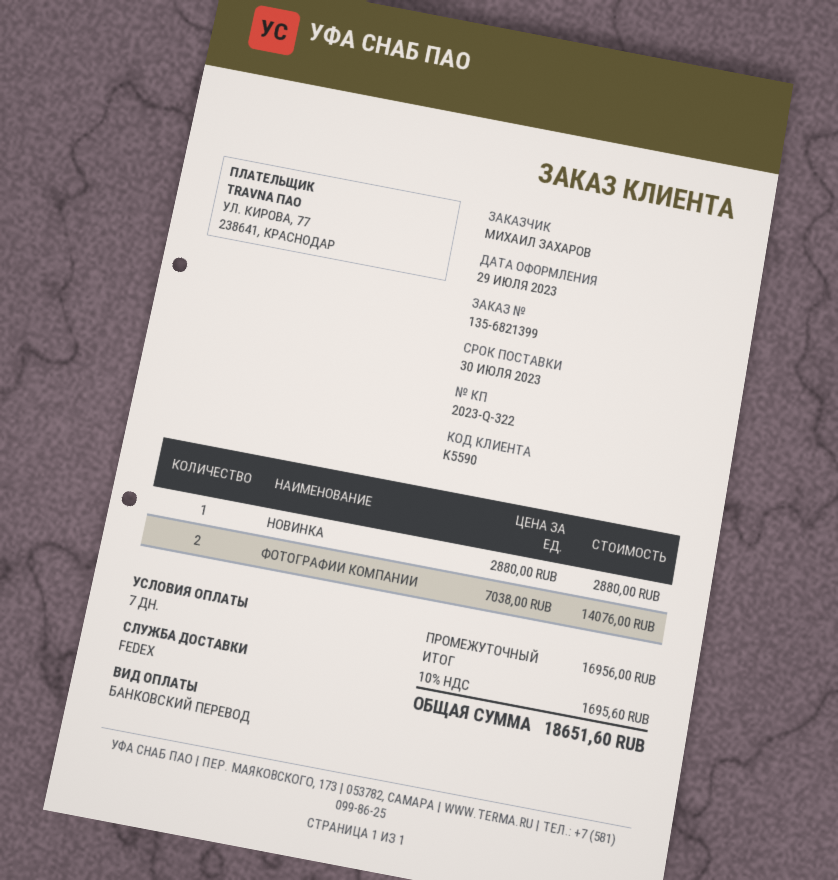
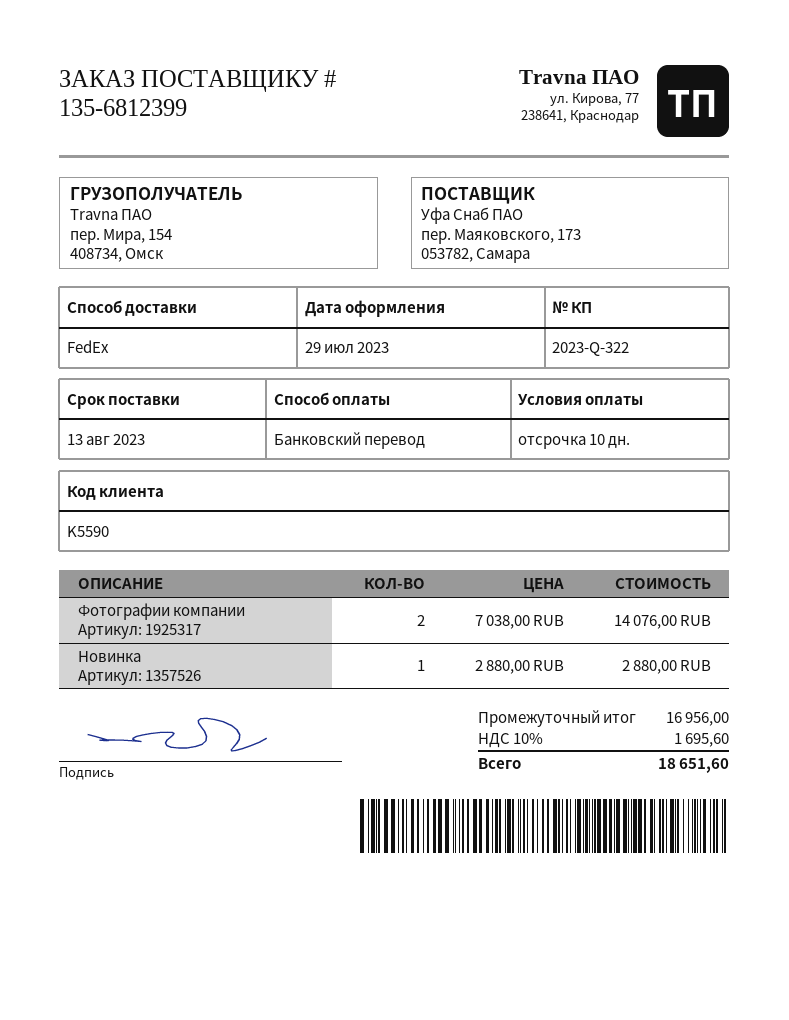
order number: 135-6821399 -> 135-6812399
delivery date: 2023-07-30 -> 2023-08-13
payment terms: 7 days -> 10 days

